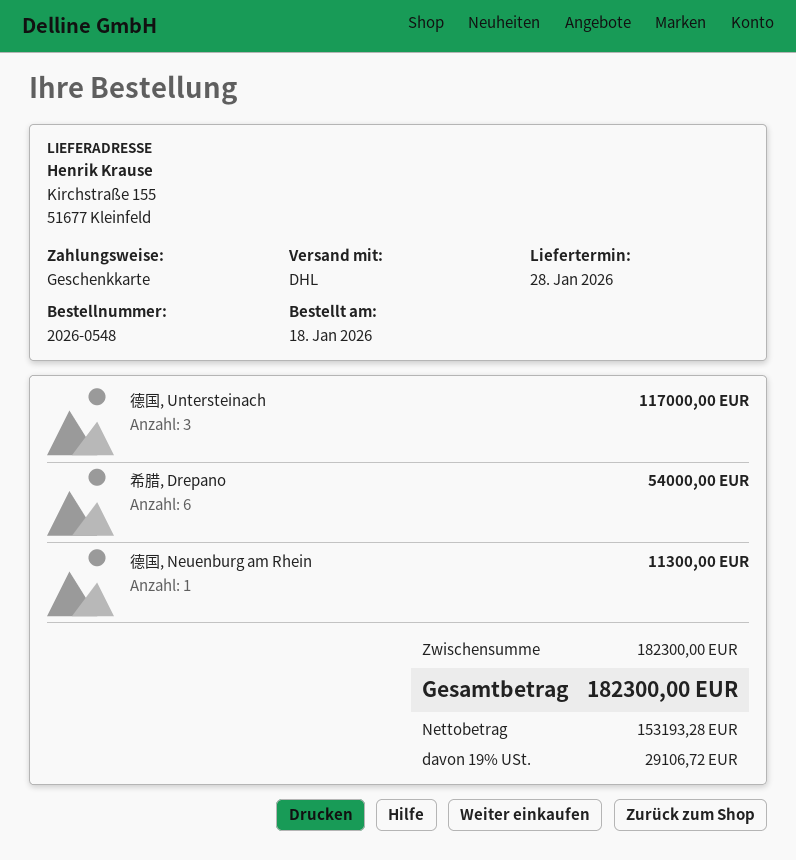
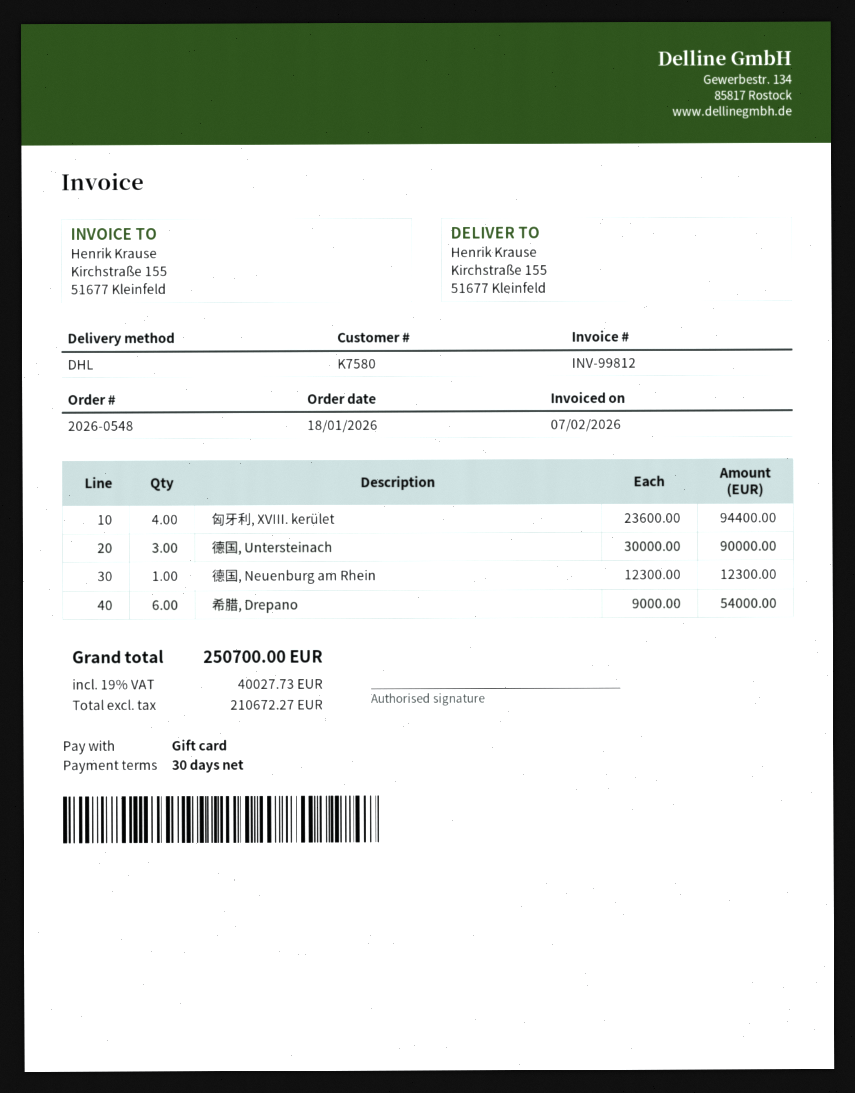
德国, Untersteinach: 3 for 117000.00 -> 3 for 90000.00
德国, Neuenburg am Rhein: 1 for 11300.00 -> 1 for 12300.00
匈牙利, XVIII. kerület: none -> 4 for 94400.00
net: 153193.28 -> 210672.27
tax: 19% = 29106.72 -> 19% = 40027.73
total: 182300.00 -> 250700.00

